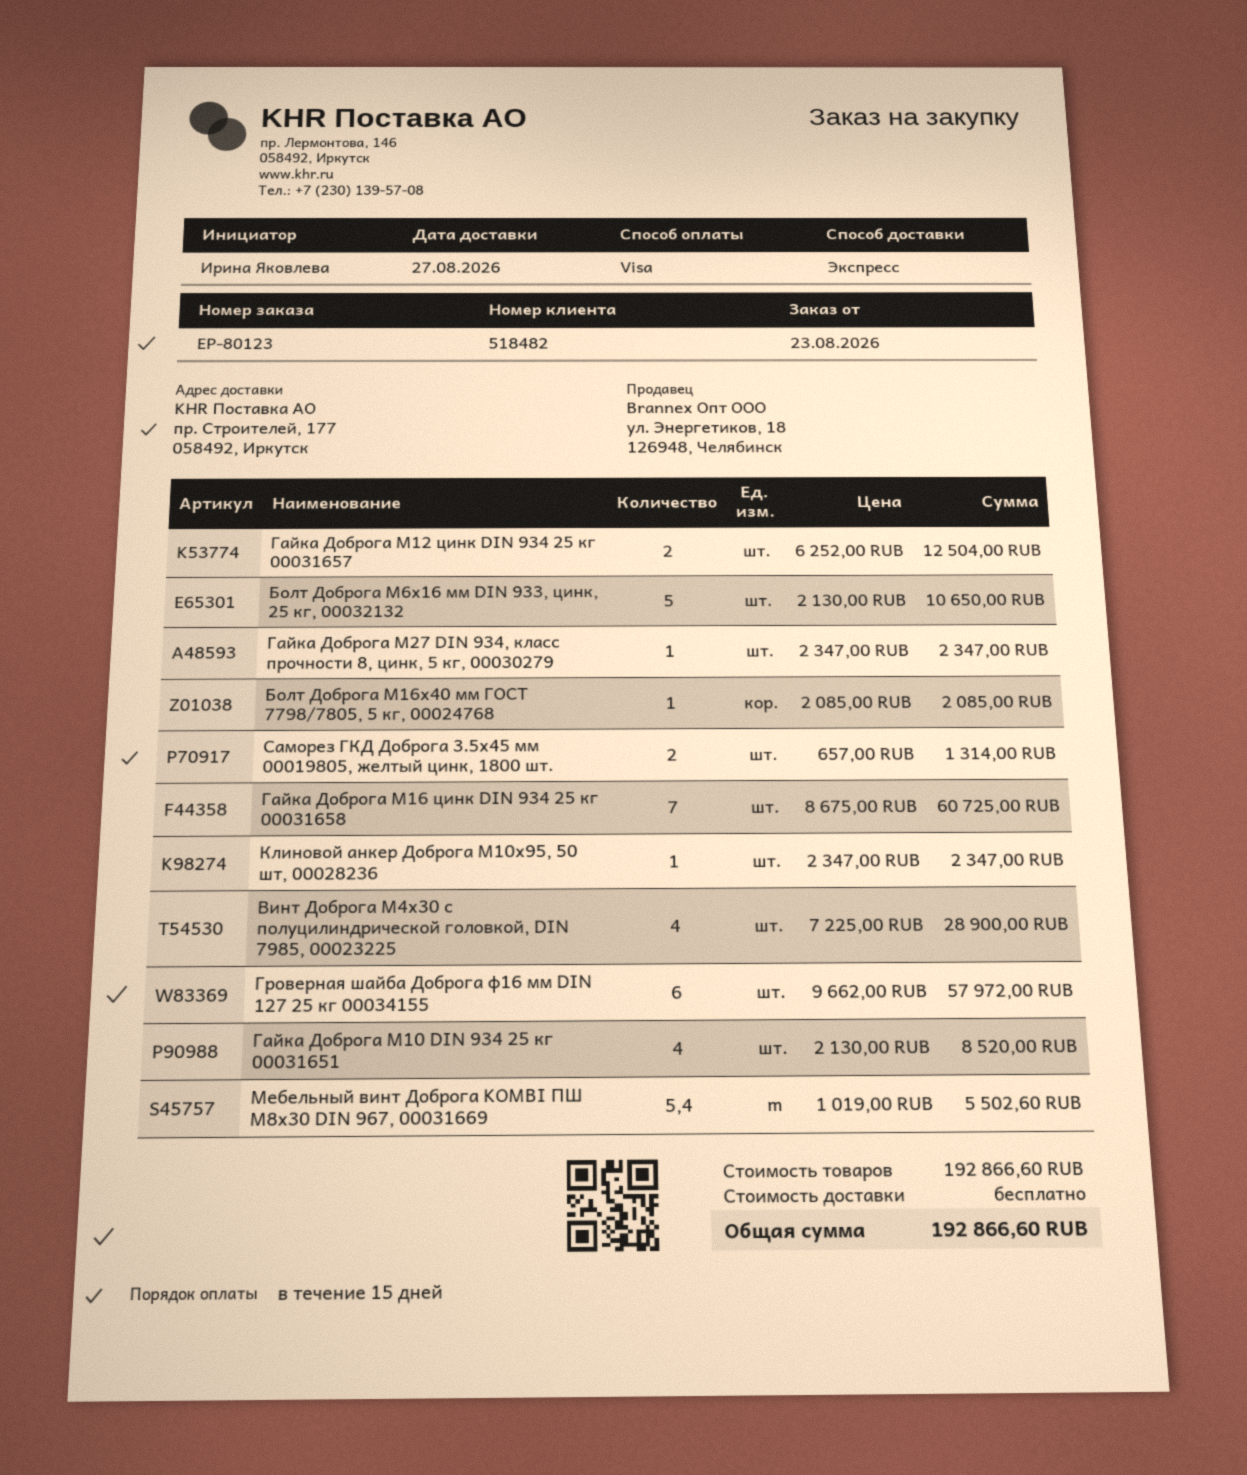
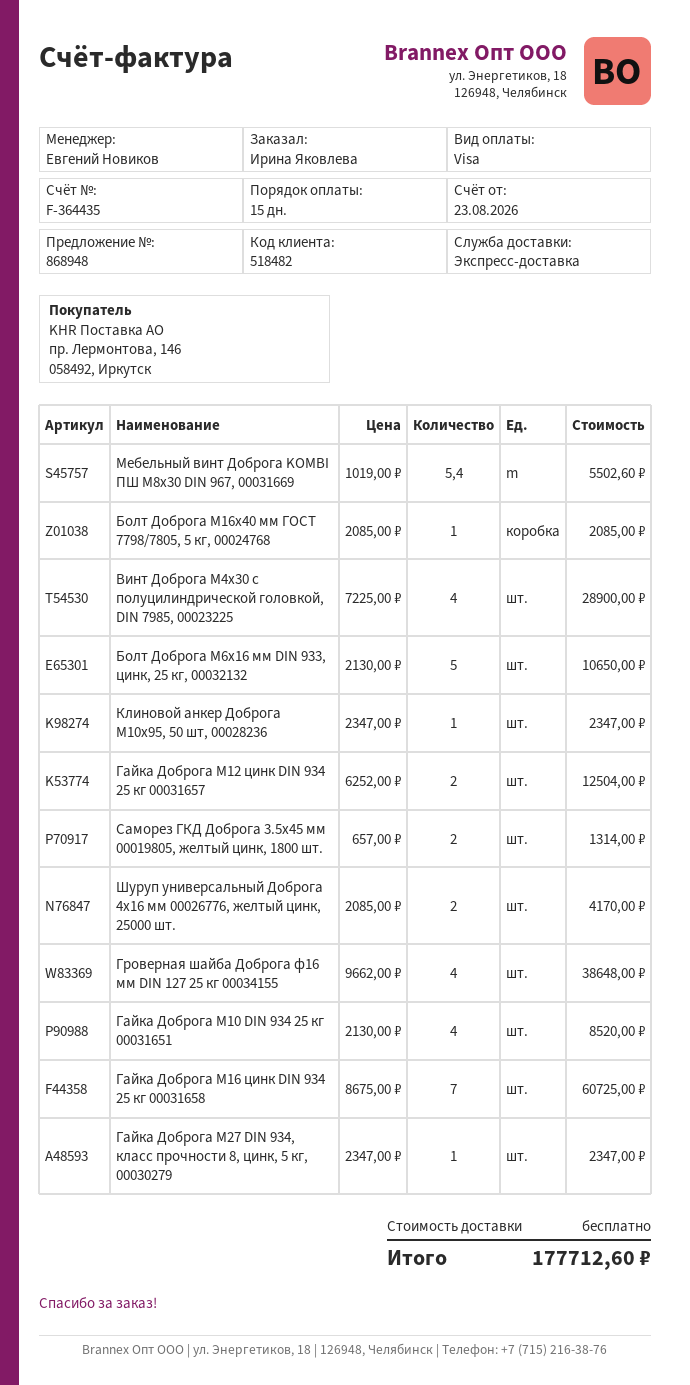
Гроверная шайба Доброга ф16 мм DIN 127 25 кг 00034155: 6 x 9662.00 = 57972.00 -> 4 x 9662.00 = 38648.00
Шуруп универсальный Доброга 4x16 мм 00026776, желтый цинк, 25000 шт.: none -> 2 x 2085.00 = 4170.00
total: 192866.60 -> 177712.60

